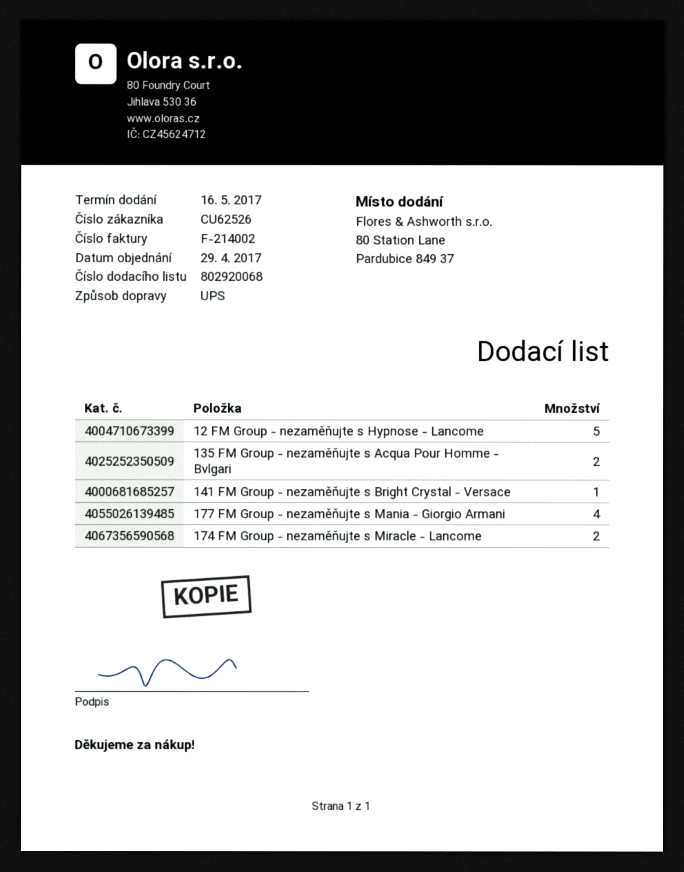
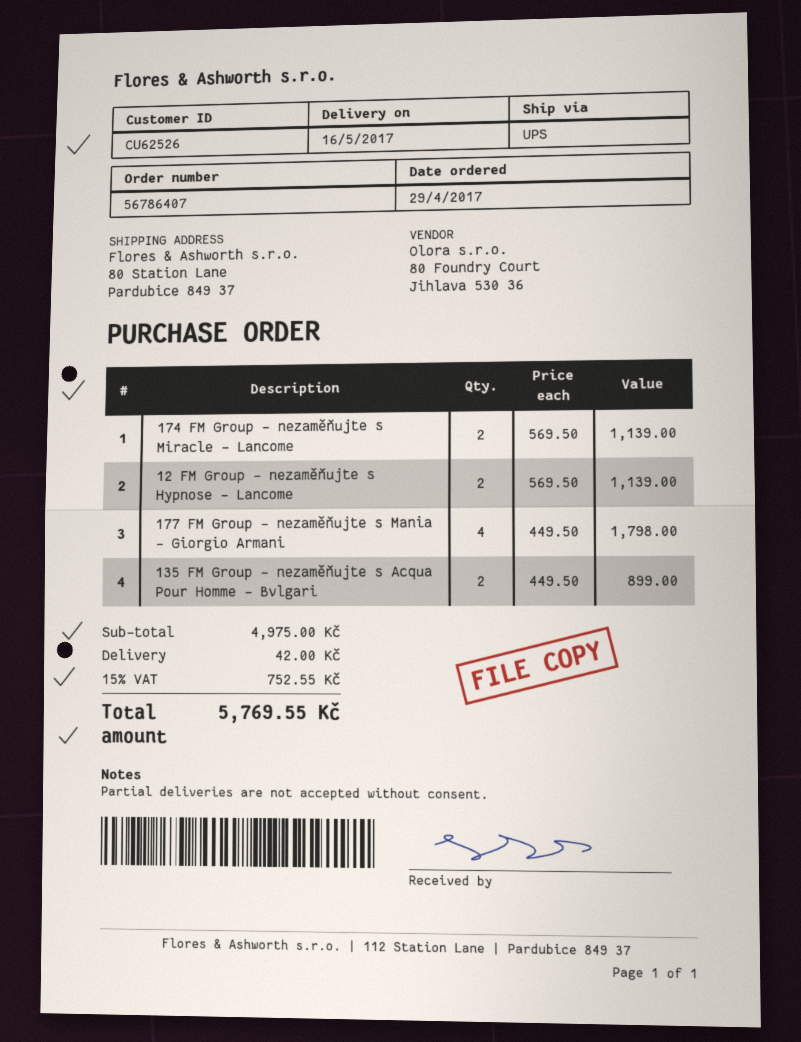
12 FM Group - nezaměňujte s Hypnose - Lancome: 5 -> 2
141 FM Group - nezaměňujte s Bright Crystal - Versace: 1 -> none

